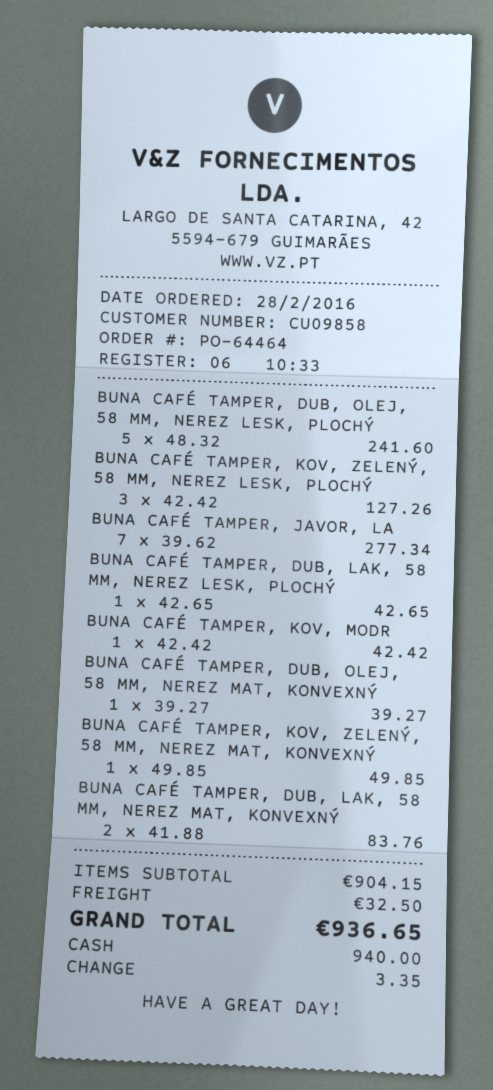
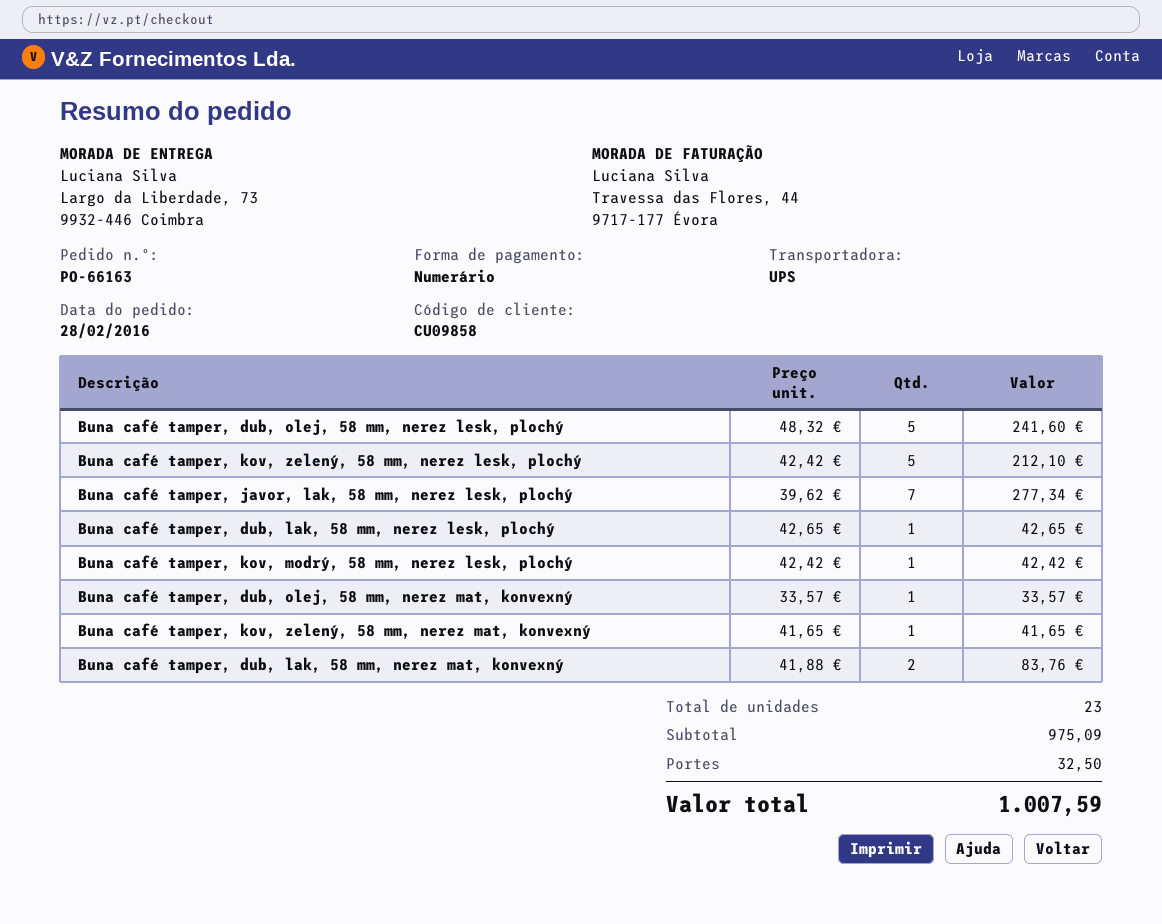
order number: PO-64464 -> PO-66163
BUNA CAFÉ TAMPER, KOV, ZELENÝ, 58 MM, NEREZ LESK, PLOCHÝ: 3 x 42.42 = 127.26 -> 5 x 42.42 = 212.10
BUNA CAFÉ TAMPER, DUB, OLEJ, 58 MM, NEREZ MAT, KONVEXNÝ: 1 x 39.27 = 39.27 -> 1 x 33.57 = 33.57
BUNA CAFÉ TAMPER, KOV, ZELENÝ, 58 MM, NEREZ MAT, KONVEXNÝ: 1 x 49.85 = 49.85 -> 1 x 41.65 = 41.65
subtotal: 904.15 -> 975.09
total: 936.65 -> 1007.59

